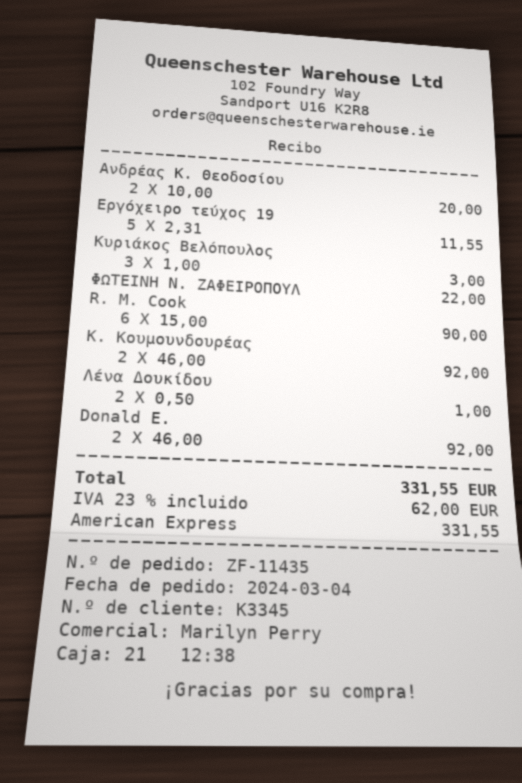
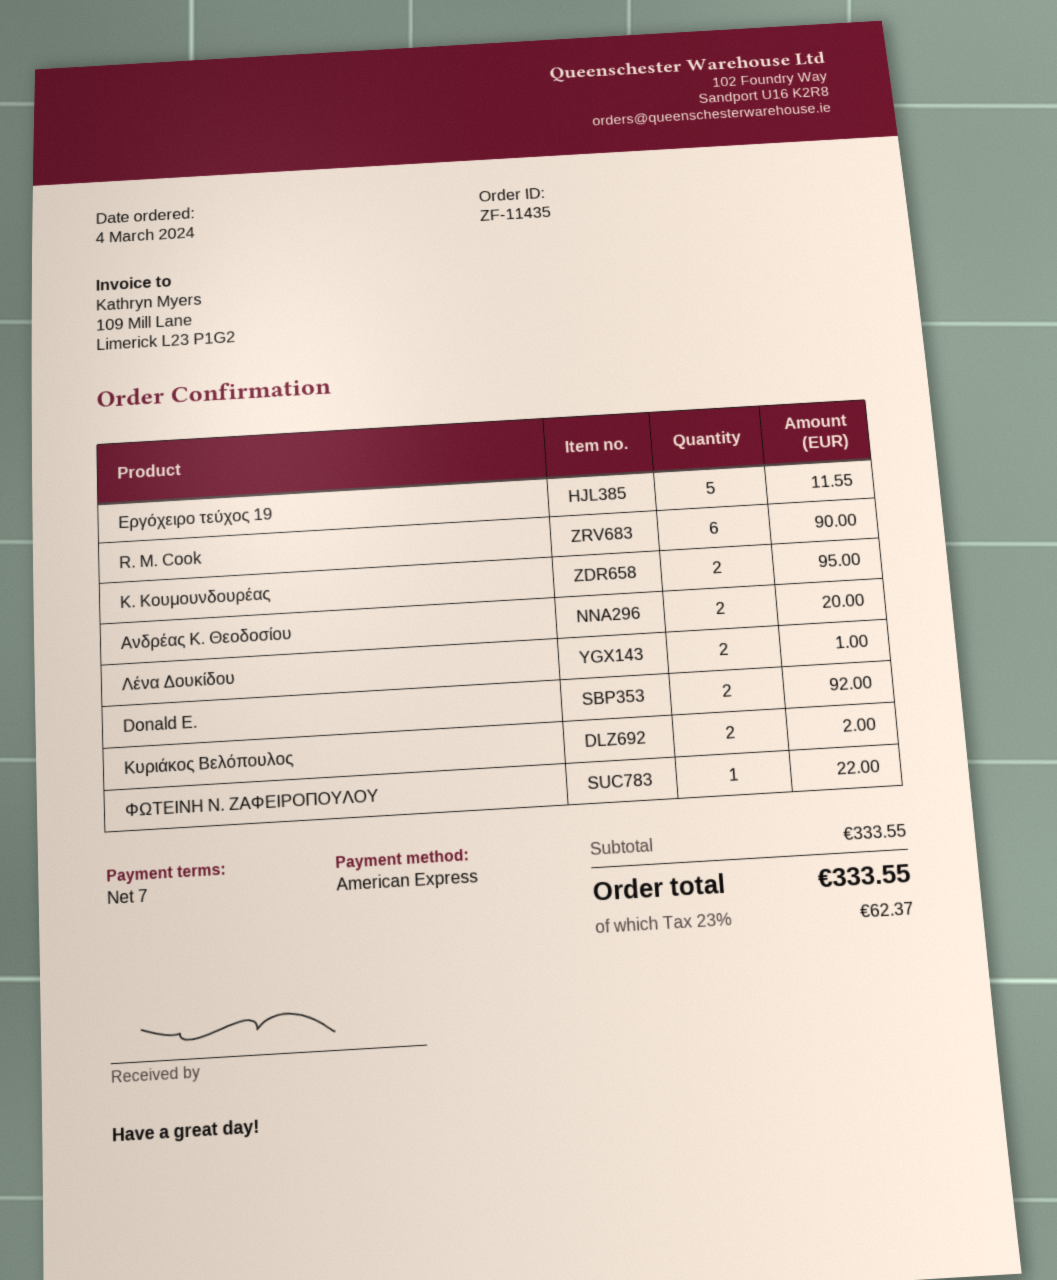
Κυριάκος Βελόπουλος: 3 for 3.00 -> 2 for 2.00
Κ. Κουμουνδουρέας: 2 for 92.00 -> 2 for 95.00
tax: 23% = 62.00 -> 23% = 62.37
total: 331.55 -> 333.55

